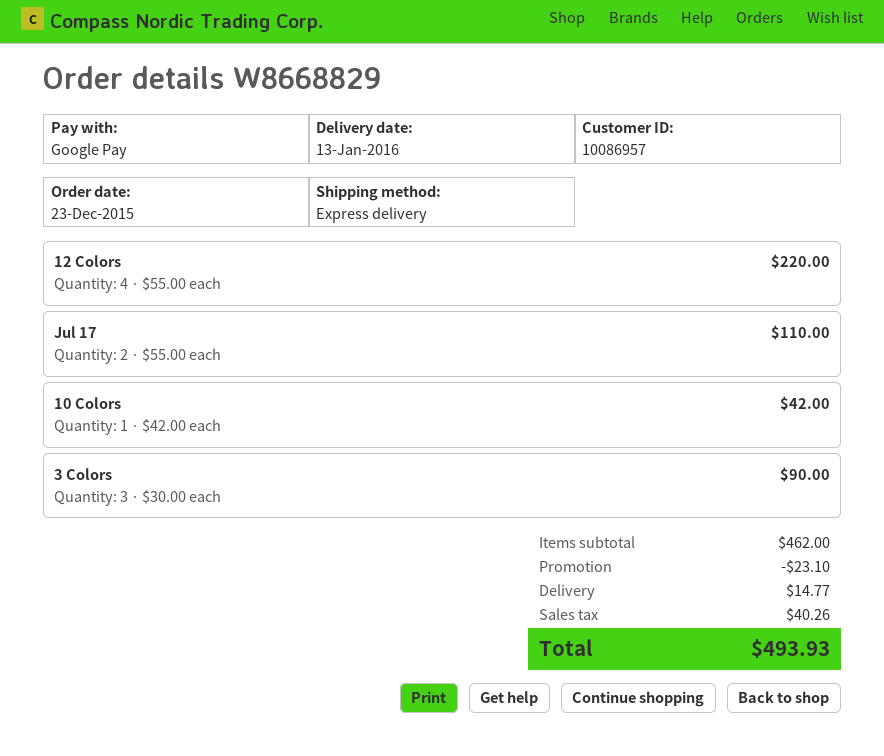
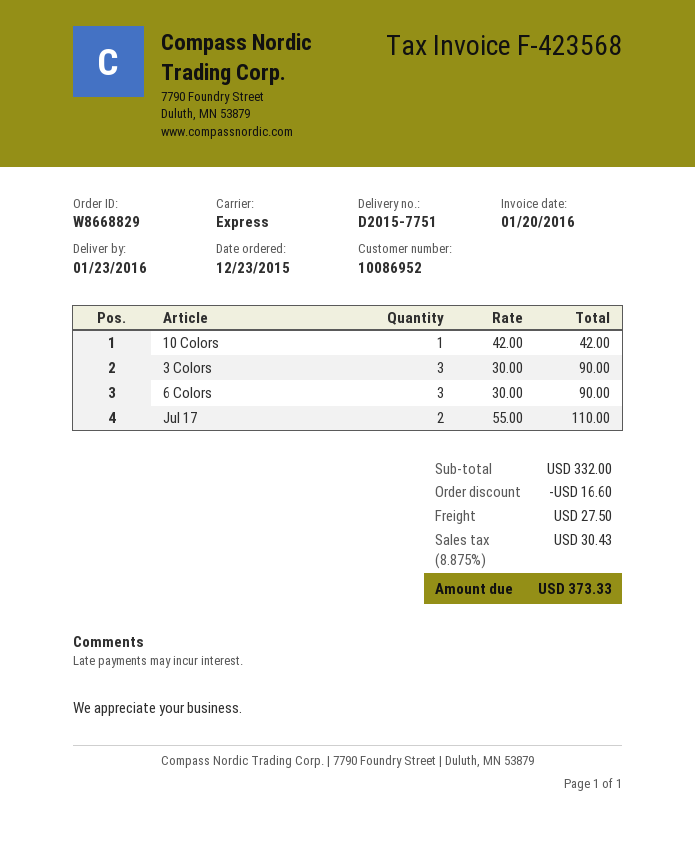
delivery date: 2016-01-13 -> 2016-01-23
customer number: 10086957 -> 10086952
12 Colors: 4 x 55.00 = 220.00 -> none
6 Colors: none -> 3 x 30.00 = 90.00
subtotal: 462.00 -> 332.00
discount: 23.10 -> 16.60
shipping: 14.77 -> 27.50
tax: 40.26 -> 30.43
total: 493.93 -> 373.33

